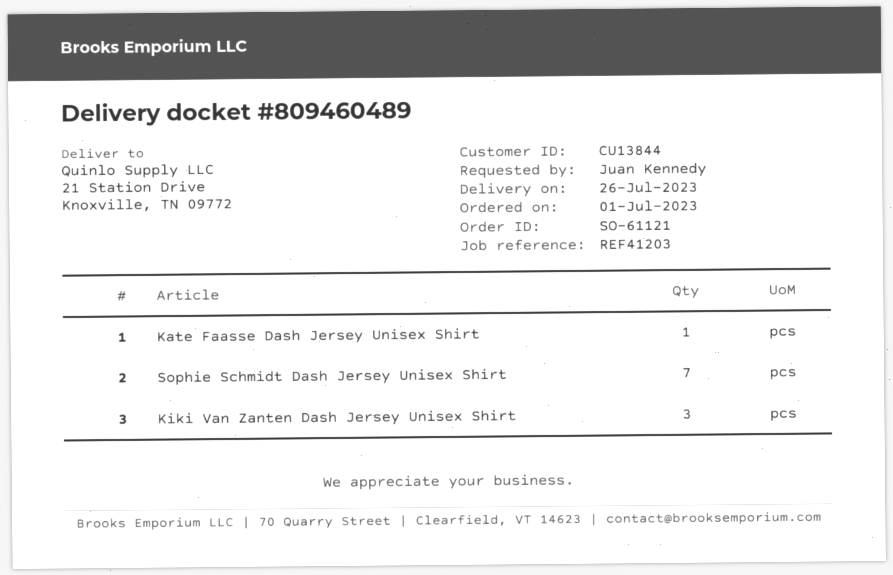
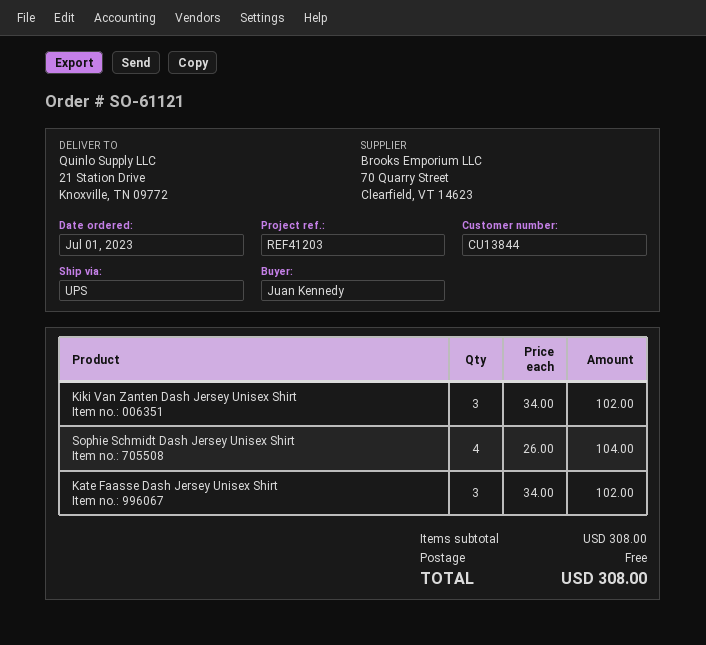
Kate Faasse Dash Jersey Unisex Shirt: 1 -> 3
Sophie Schmidt Dash Jersey Unisex Shirt: 7 -> 4

